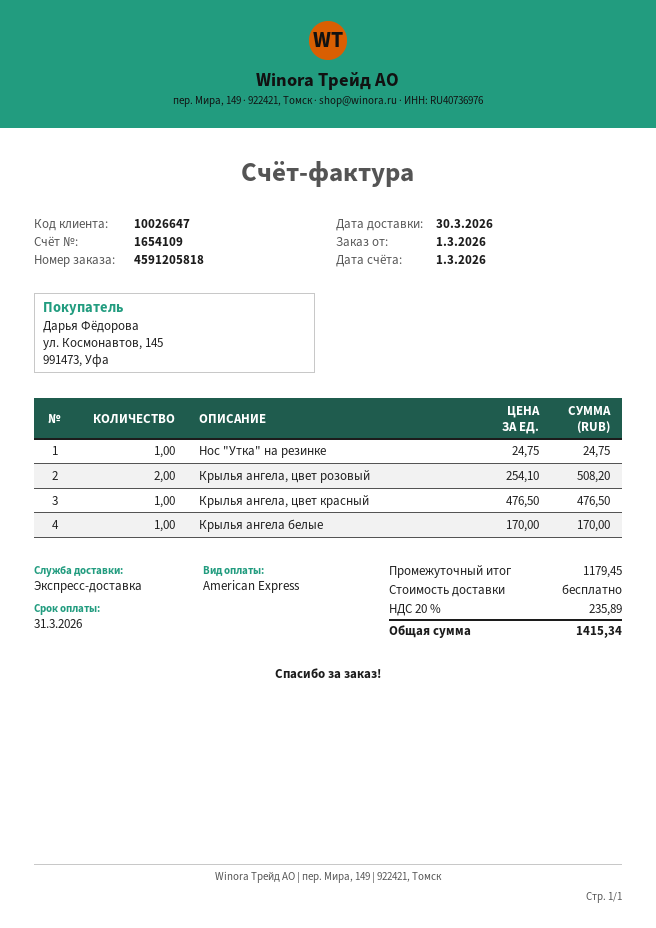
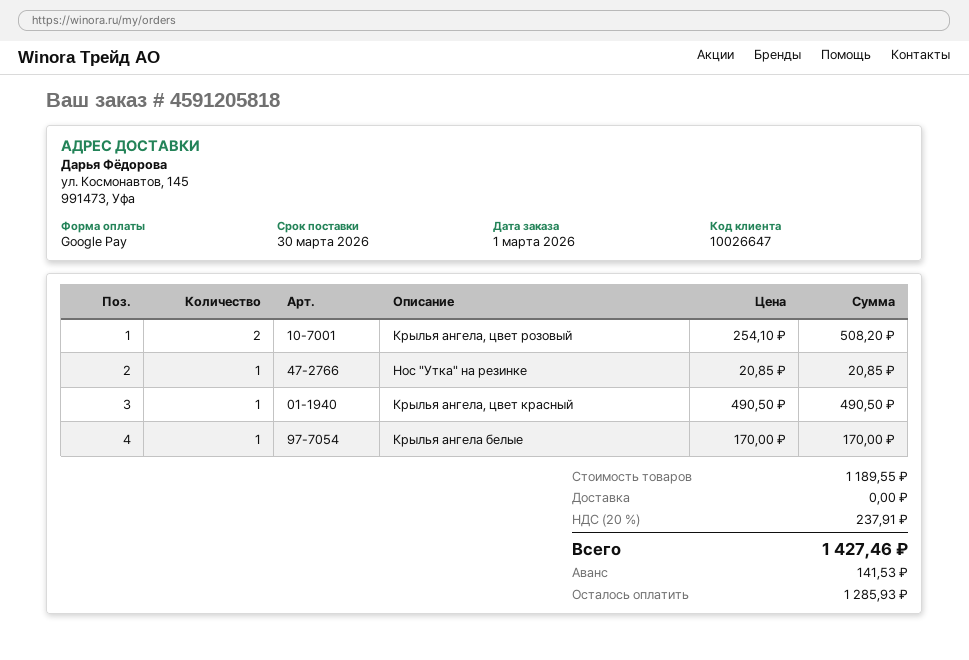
payment method: American Express -> Google Pay
Нос "Утка" на резинке: 1 x 24.75 = 24.75 -> 1 x 20.85 = 20.85
Крылья ангела, цвет красный: 1 x 476.50 = 476.50 -> 1 x 490.50 = 490.50
subtotal: 1179.45 -> 1189.55
tax: 20% = 235.89 -> 20% = 237.91
total: 1415.34 -> 1427.46

